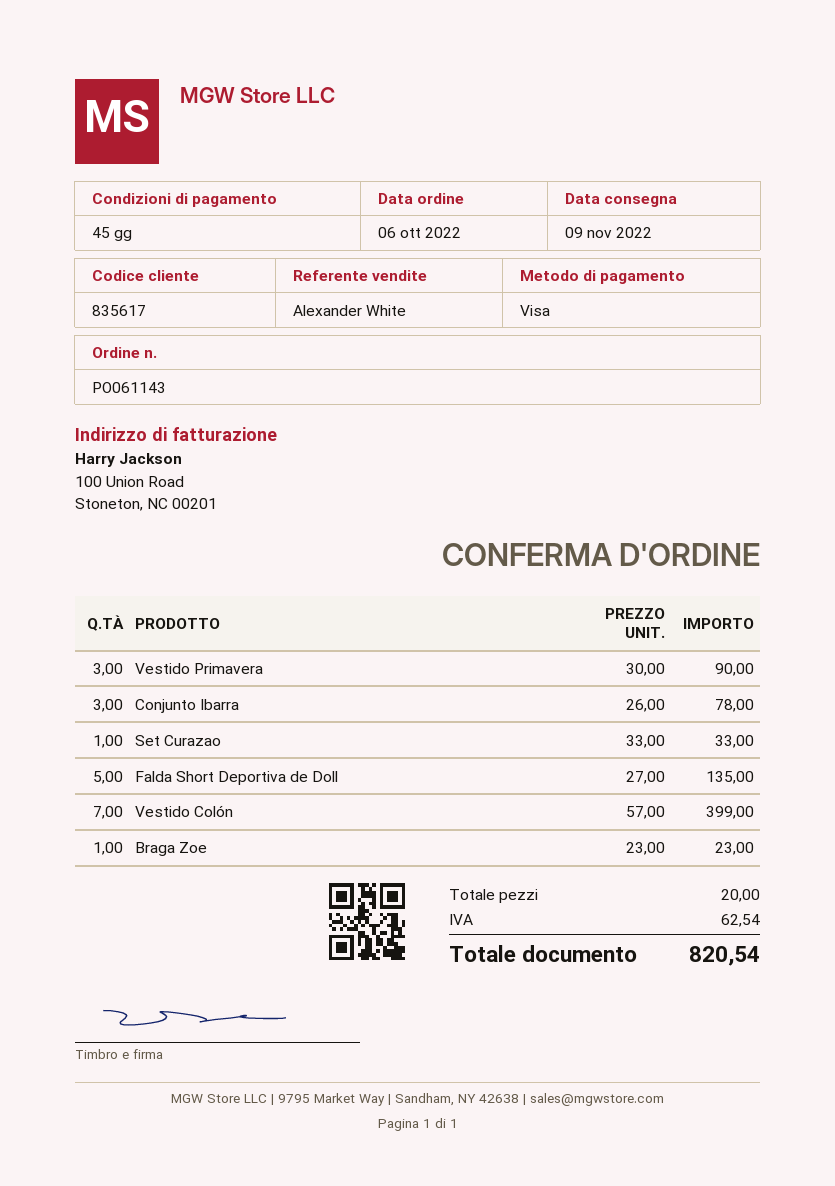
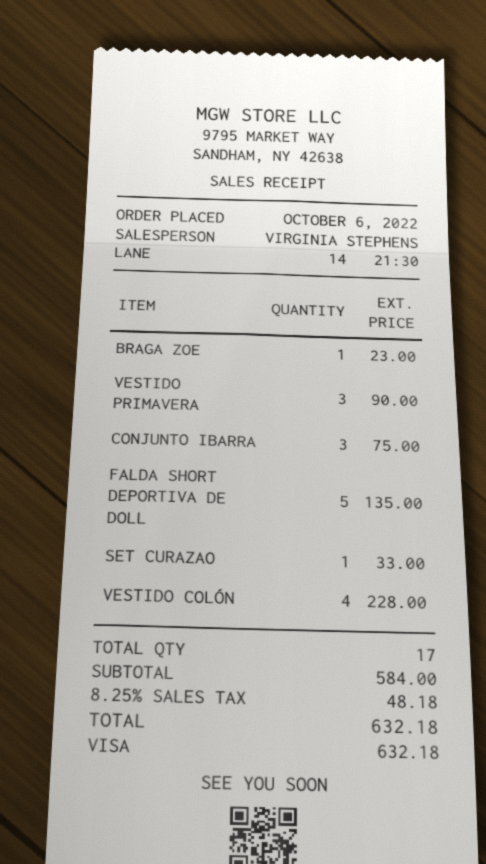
sales rep: Alexander White -> VIRGINIA STEPHENS
Conjunto Ibarra: 3 for 78.00 -> 3 for 75.00
Vestido Colón: 7 for 399.00 -> 4 for 228.00
total quantity: 20 -> 17
tax: 62.54 -> 48.18
total: 820.54 -> 632.18

